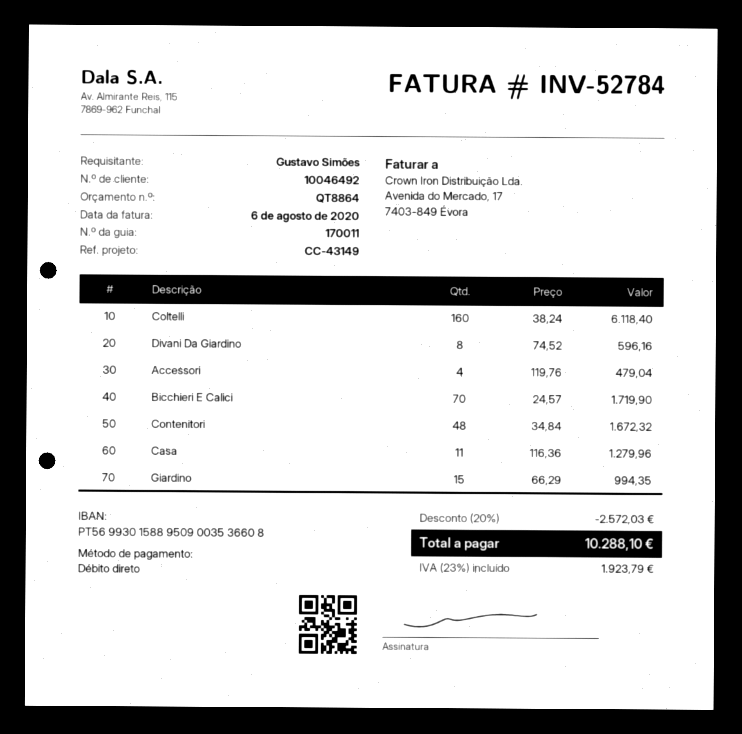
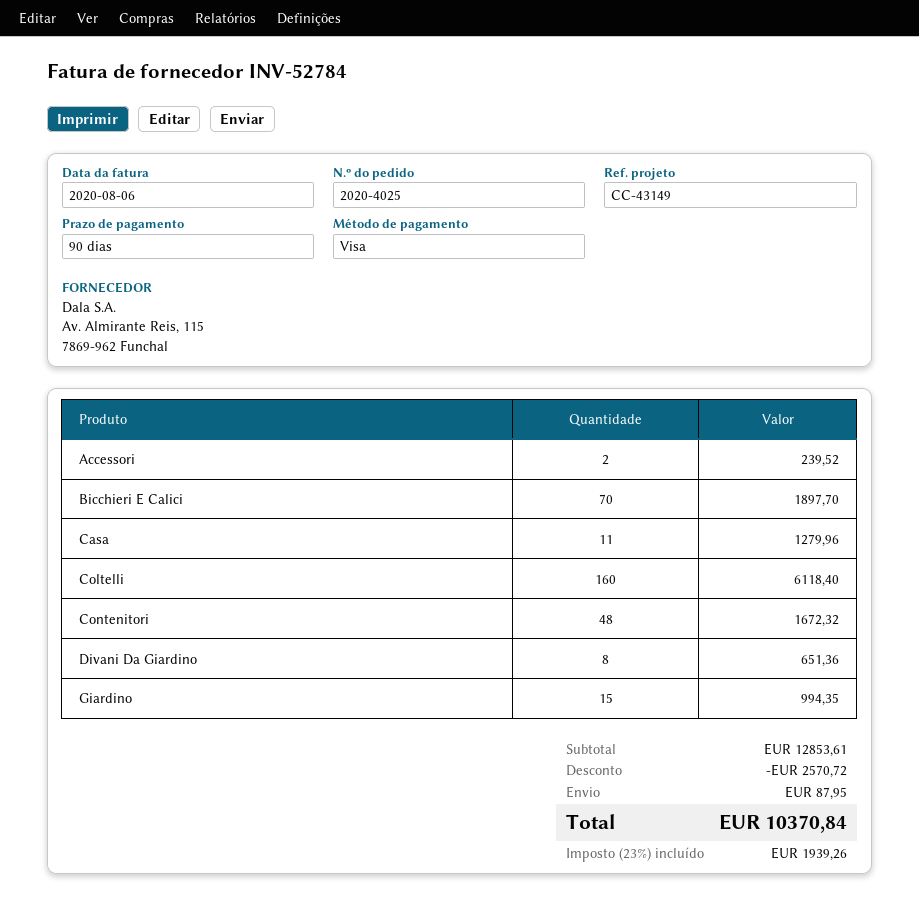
payment method: direct debit -> Visa
Divani Da Giardino: 8 for 596.16 -> 8 for 651.36
Accessori: 4 for 479.04 -> 2 for 239.52
Bicchieri E Calici: 70 for 1719.90 -> 70 for 1897.70
discount: 2572.03 -> 2570.72
shipping: none -> 87.95
tax: 23% = 1923.79 -> 23% = 1939.26
total: 10288.10 -> 10370.84

